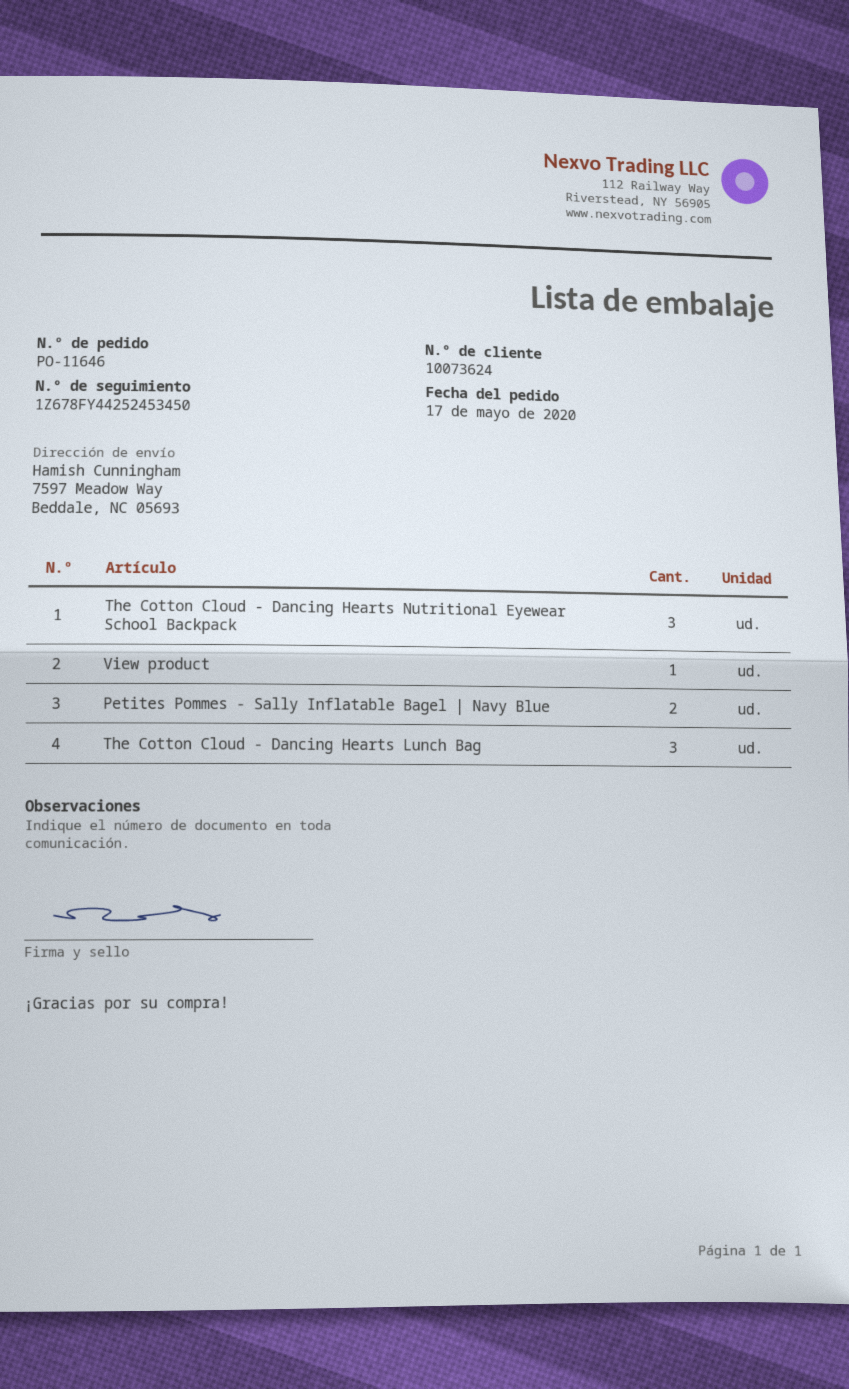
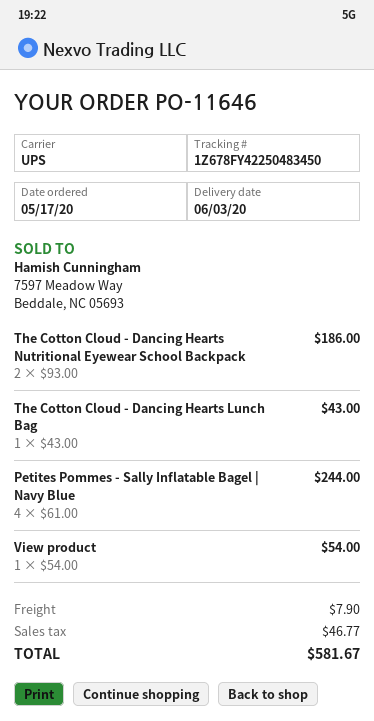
tracking number: 1Z678FY44252453450 -> 1Z678FY42250483450
The Cotton Cloud - Dancing Hearts Nutritional Eyewear School Backpack: 3 -> 2
Petites Pommes - Sally Inflatable Bagel | Navy Blue: 2 -> 4
The Cotton Cloud - Dancing Hearts Lunch Bag: 3 -> 1

